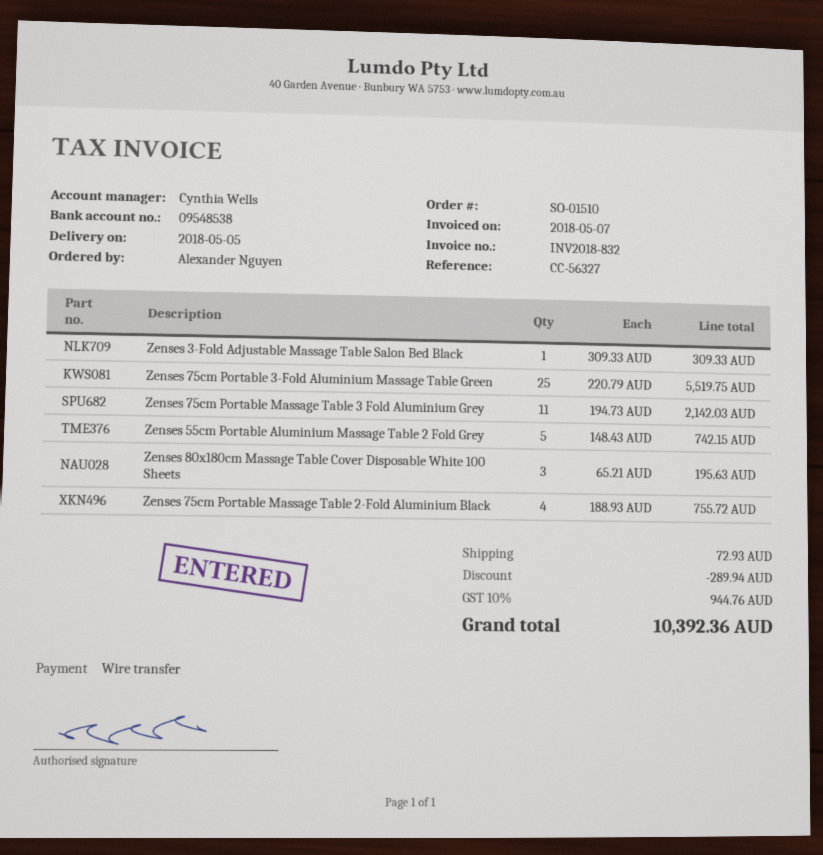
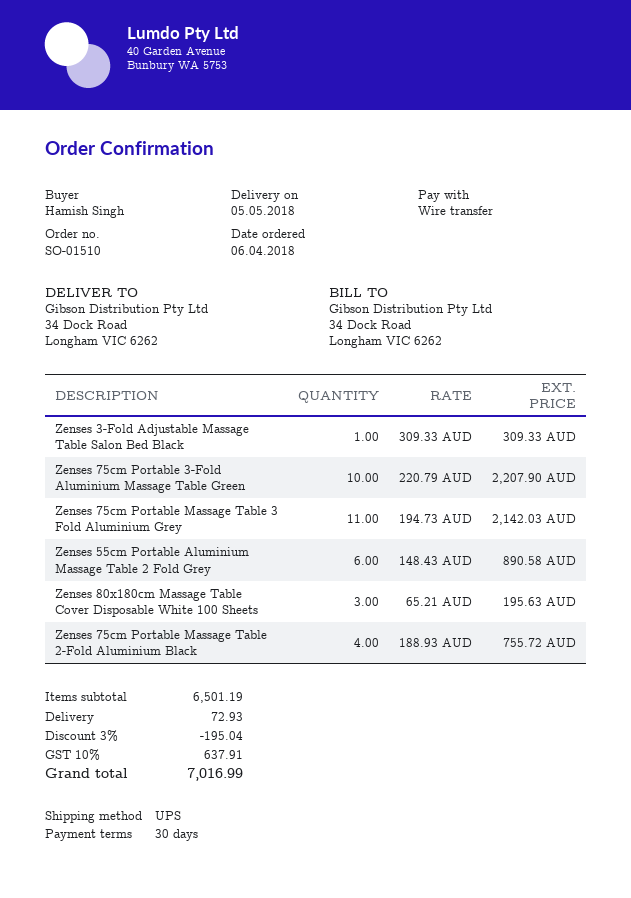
ordered by: Alexander Nguyen -> Hamish Singh
Zenses 75cm Portable 3-Fold Aluminium Massage Table Green: 25 x 220.79 = 5519.75 -> 10 x 220.79 = 2207.90
Zenses 55cm Portable Aluminium Massage Table 2 Fold Grey: 5 x 148.43 = 742.15 -> 6 x 148.43 = 890.58
discount: 289.94 -> 195.04
tax: 10% = 944.76 -> 10% = 637.91
total: 10392.36 -> 7016.99

